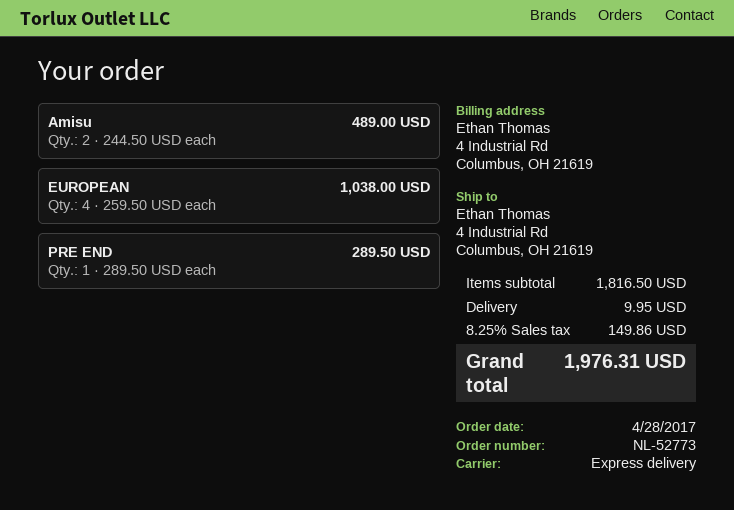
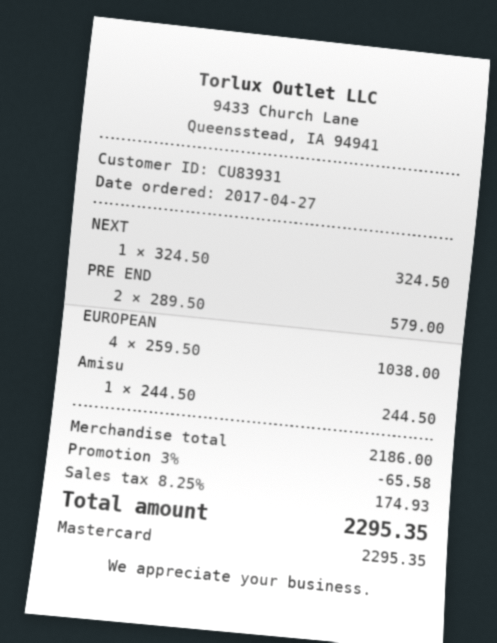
order date: 2017-04-28 -> 2017-04-27
Amisu: 2 x 244.50 = 489.00 -> 1 x 244.50 = 244.50
PRE END: 1 x 289.50 = 289.50 -> 2 x 289.50 = 579.00
NEXT: none -> 1 x 324.50 = 324.50
subtotal: 1816.50 -> 2186.00
discount: none -> 3% = 65.58
shipping: 9.95 -> none
tax: 8.25% = 149.86 -> 8.25% = 174.93
total: 1976.31 -> 2295.35

